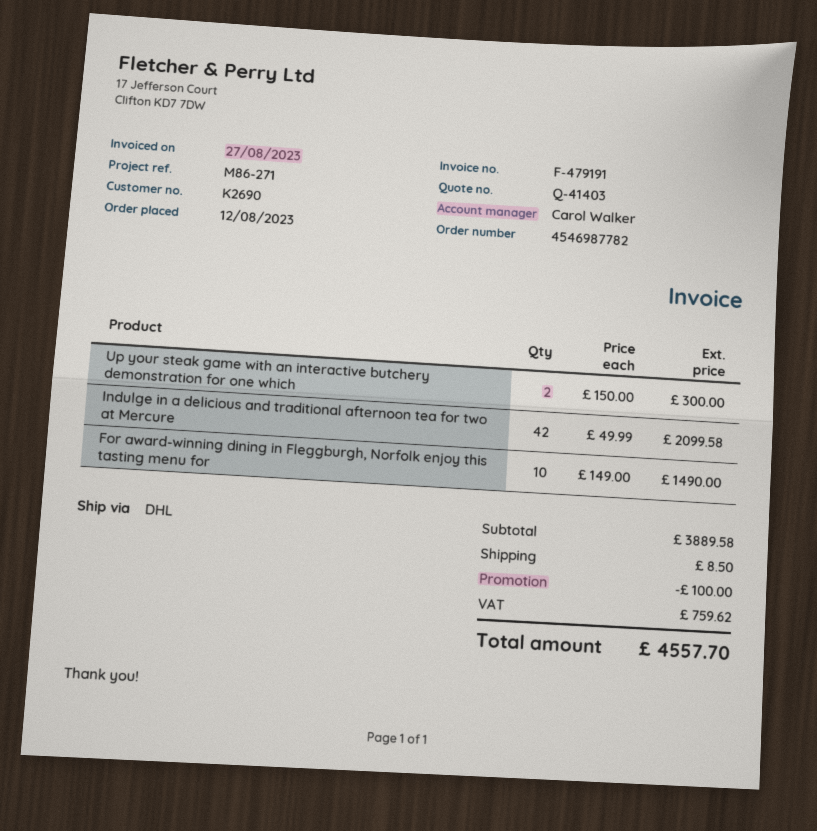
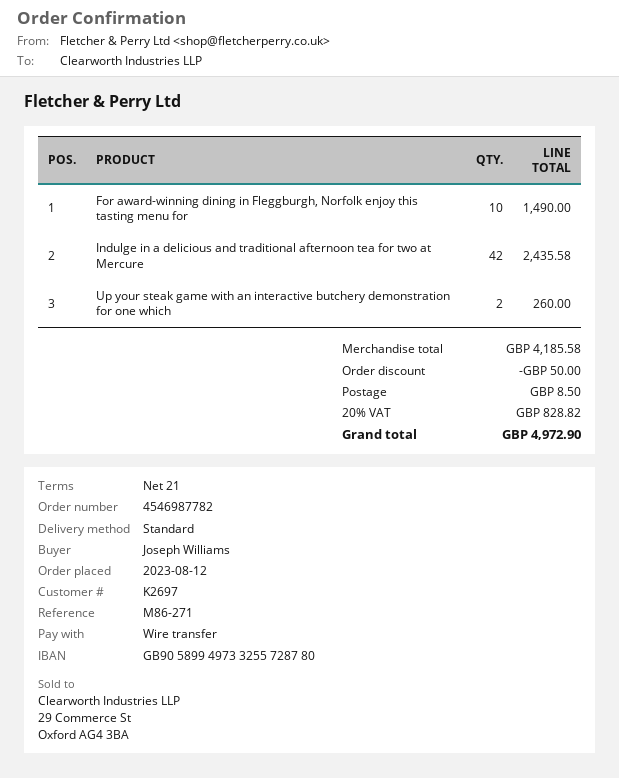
customer number: K2690 -> K2697
shipping method: DHL -> standard
Up your steak game with an interactive butchery demonstration for one which: 2 for 300.00 -> 2 for 260.00
Indulge in a delicious and traditional afternoon tea for two at Mercure: 42 for 2099.58 -> 42 for 2435.58
subtotal: 3889.58 -> 4185.58
discount: 100.00 -> 50.00
tax: 759.62 -> 828.82
total: 4557.70 -> 4972.90

